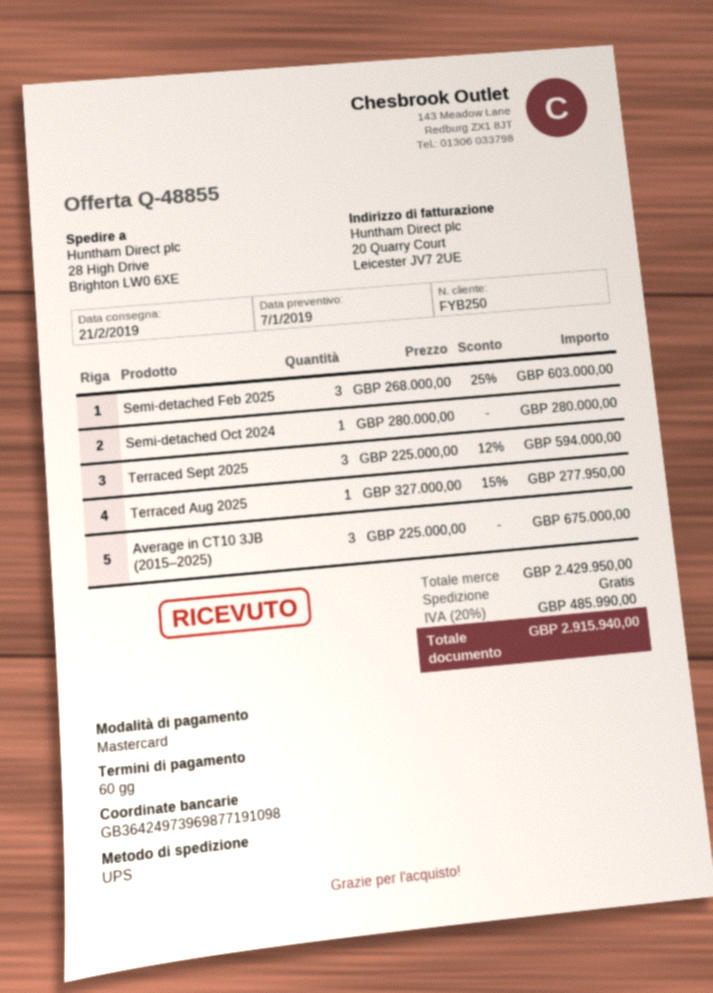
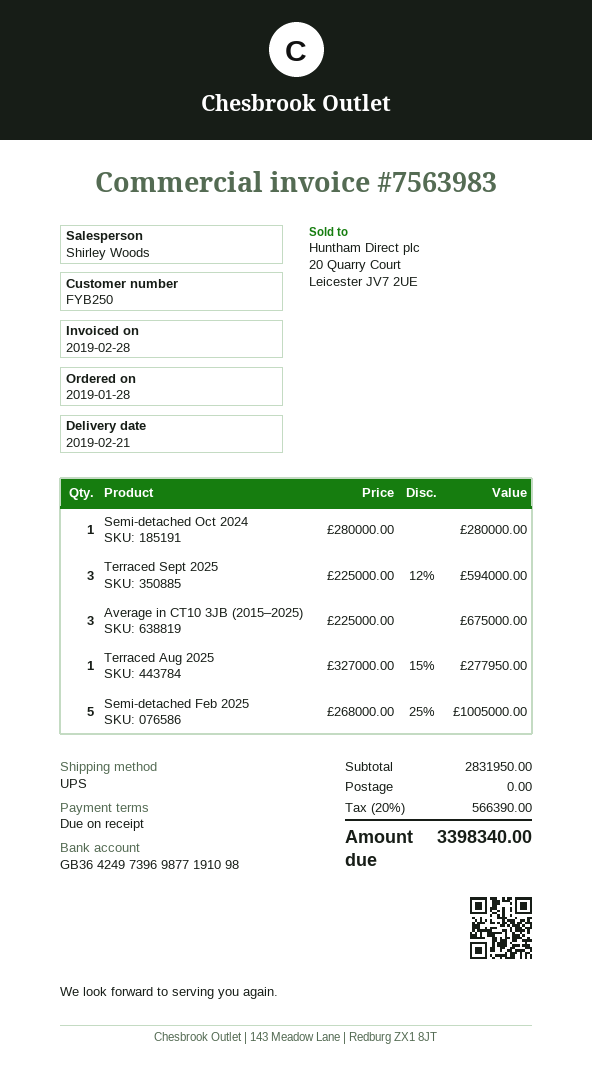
payment terms: 60 days -> on receipt
Semi-detached Feb 2025: 3 x 268000.00 - 25% = 603000.00 -> 5 x 268000.00 - 25% = 1005000.00
subtotal: 2429950.00 -> 2831950.00
tax: 20% = 485990.00 -> 20% = 566390.00
total: 2915940.00 -> 3398340.00

